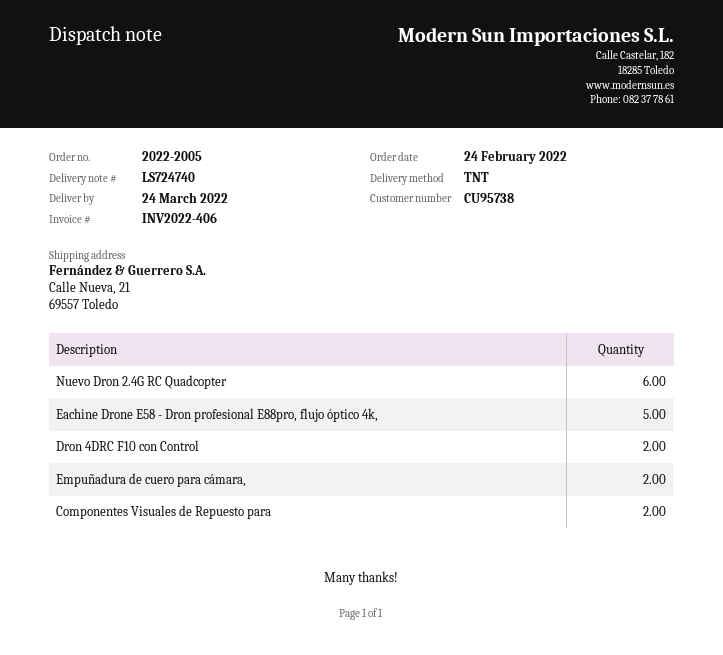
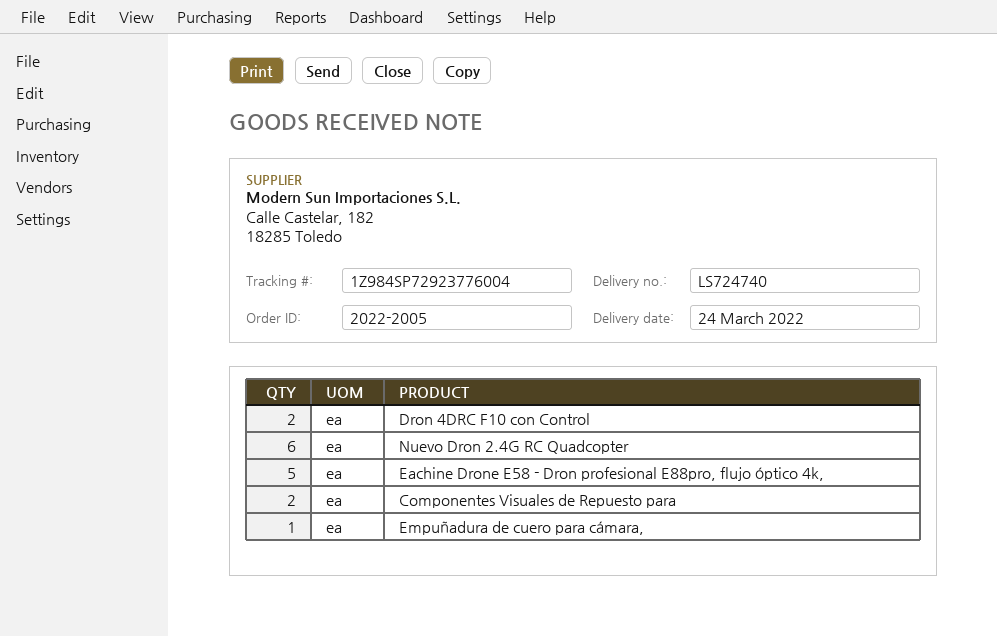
Empuñadura de cuero para cámara,: 2 -> 1

